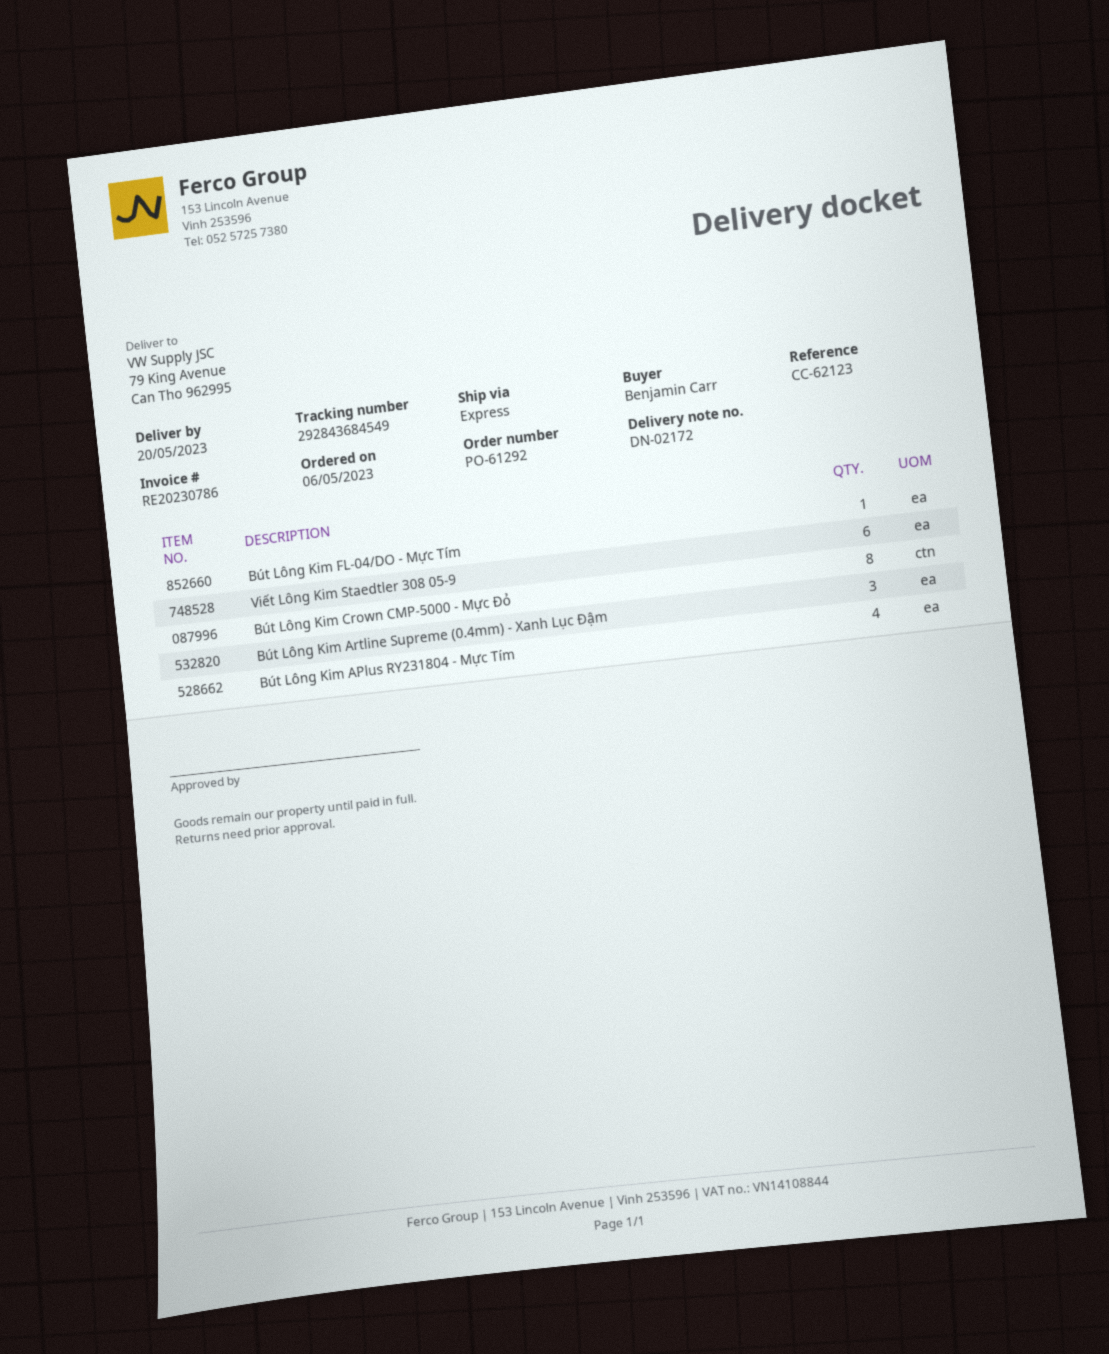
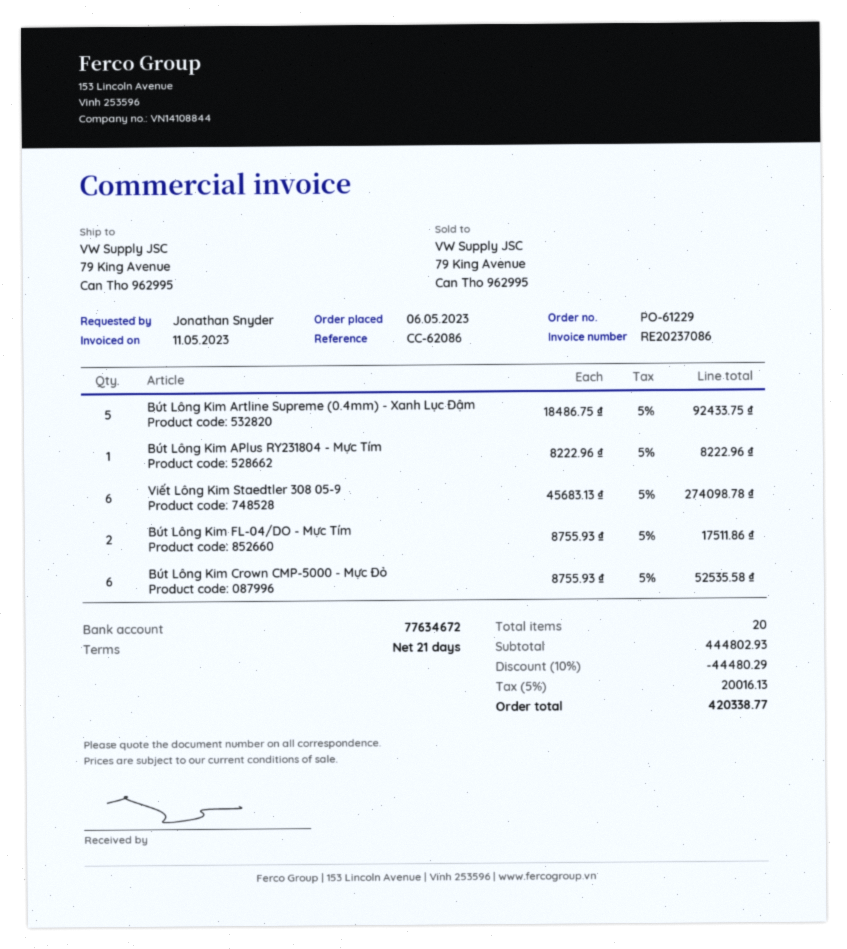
order number: PO-61292 -> PO-61229
invoice number: RE20230786 -> RE20237086
reference: CC-62123 -> CC-62086
ordered by: Benjamin Carr -> Jonathan Snyder
Bút Lông Kim FL-04/DO - Mực Tím: 1 -> 2
Bút Lông Kim Crown CMP-5000 - Mực Đỏ: 8 -> 6
Bút Lông Kim Artline Supreme (0.4mm) - Xanh Lục Đậm: 3 -> 5
Bút Lông Kim APlus RY231804 - Mực Tím: 4 -> 1

